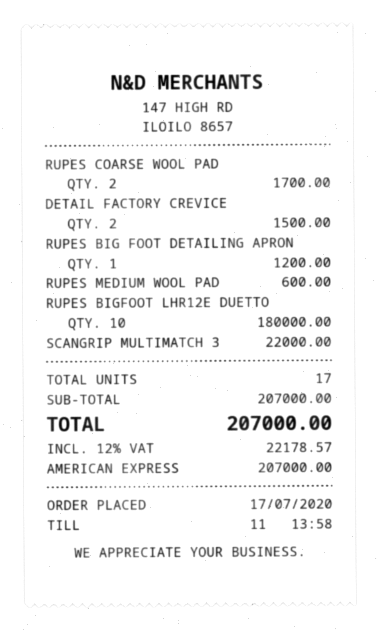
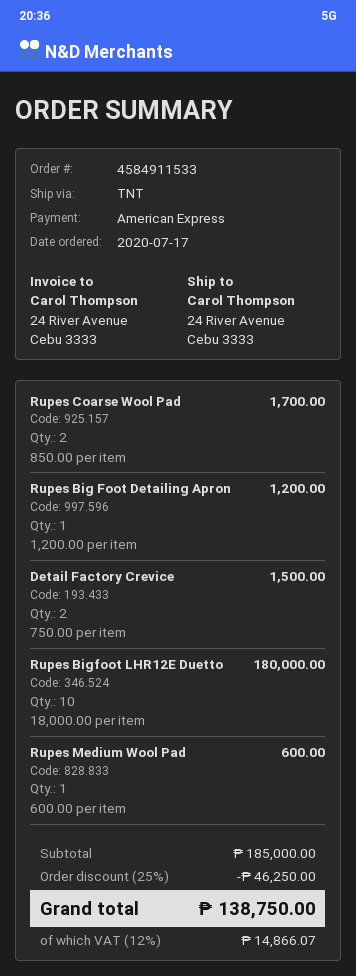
SCANGRIP MULTIMATCH 3: 1 for 22000.00 -> none
subtotal: 207000.00 -> 185000.00
discount: none -> 25% = 46250.00
tax: 12% = 22178.57 -> 12% = 14866.07
total: 207000.00 -> 138750.00

